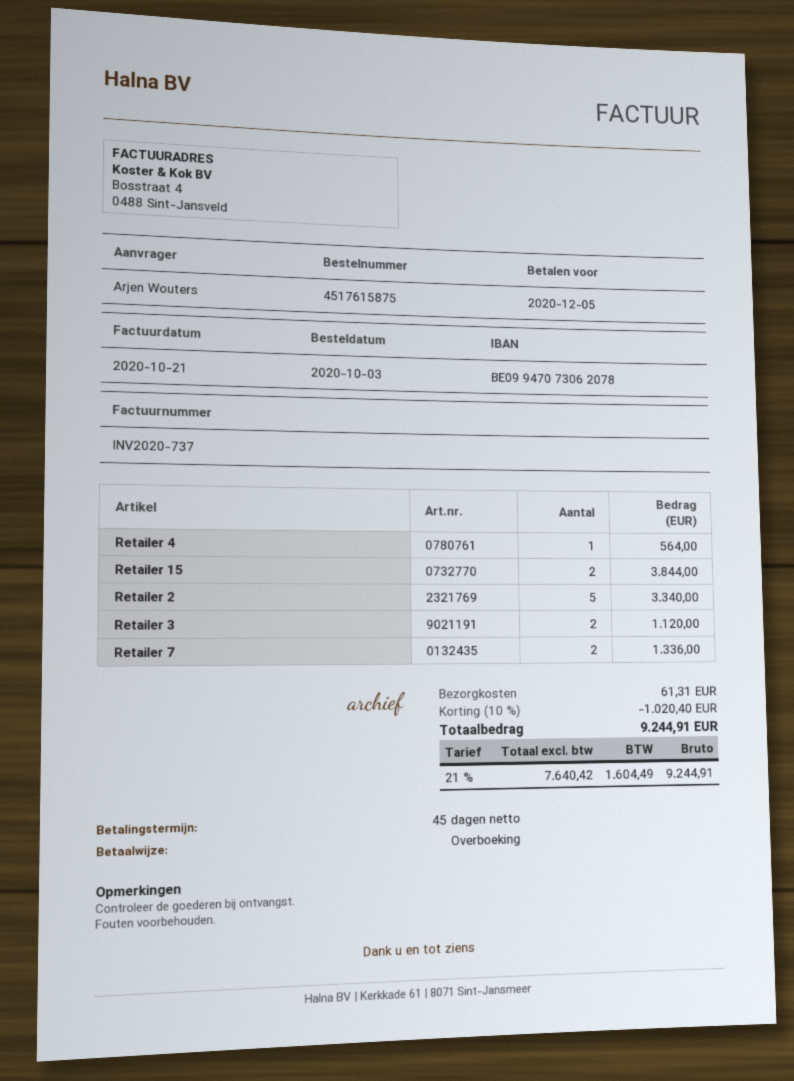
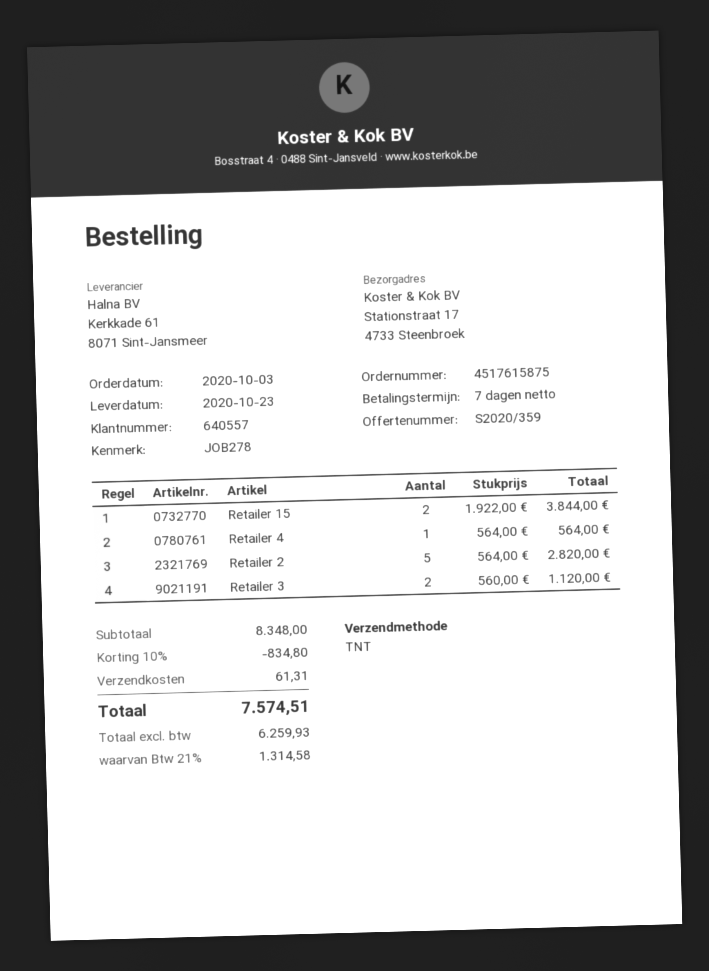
payment terms: 45 days -> 7 days
Retailer 2: 5 for 3340.00 -> 5 for 2820.00
Retailer 7: 2 for 1336.00 -> none
discount: 10% = 1020.40 -> 10% = 834.80
net: 7640.42 -> 6259.93
tax: 21% = 1604.49 -> 21% = 1314.58
total: 9244.91 -> 7574.51

